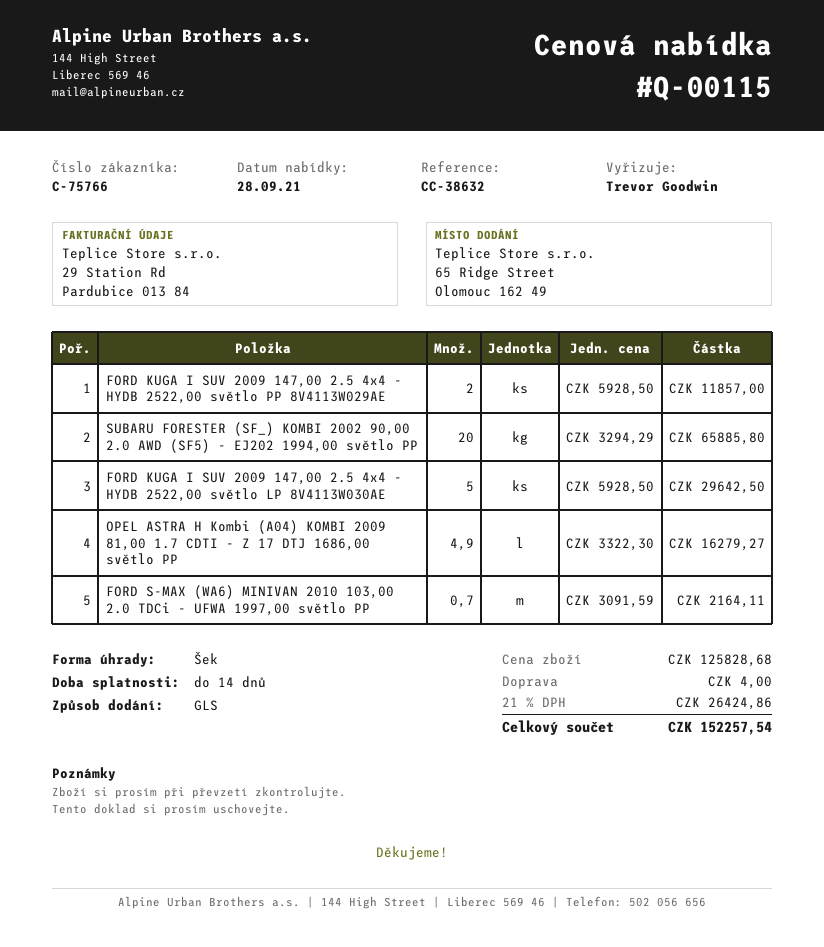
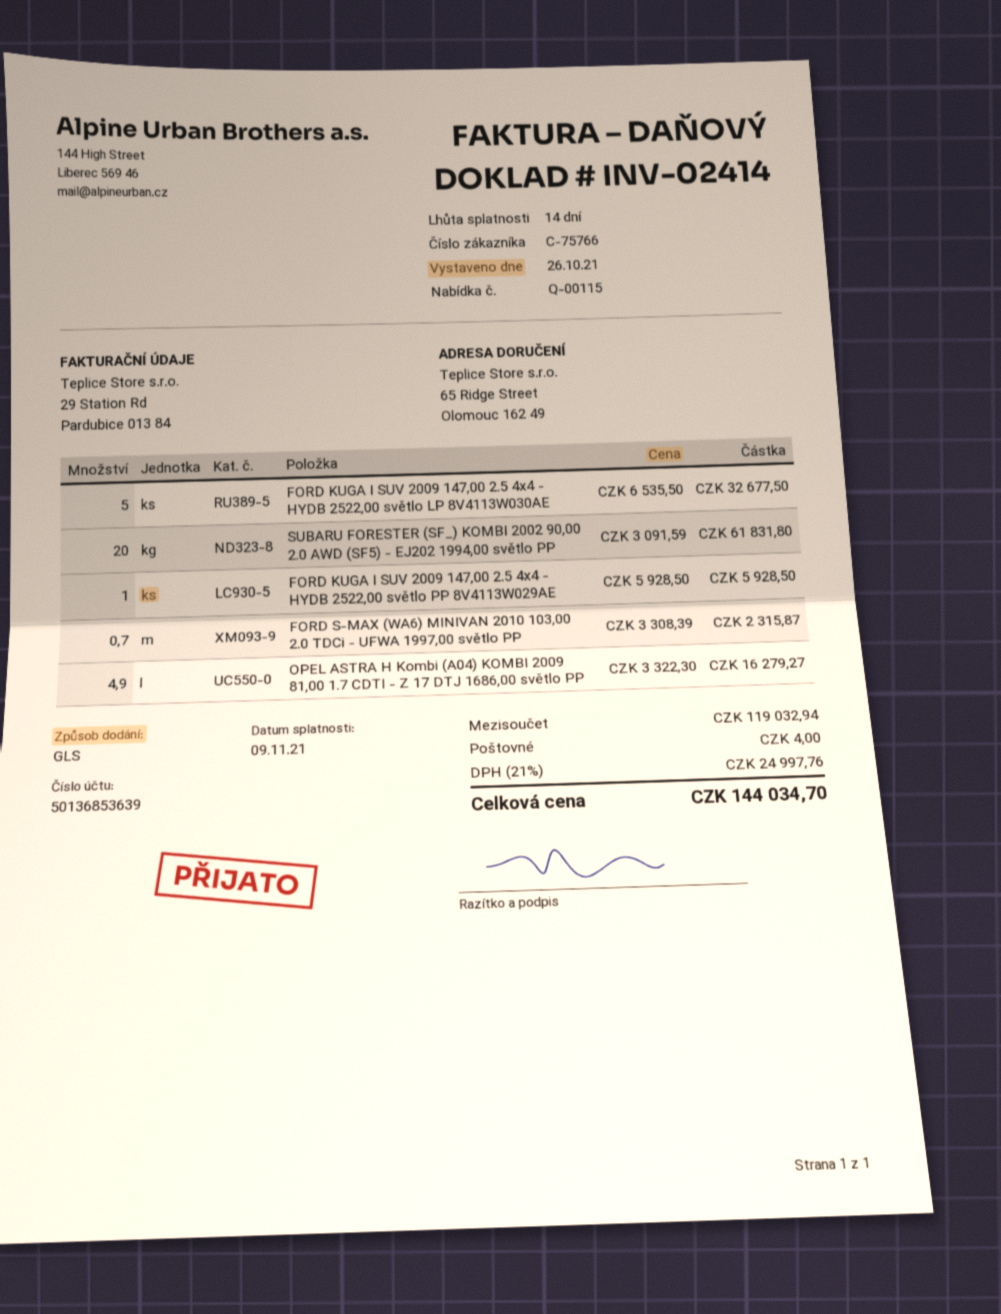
FORD KUGA I SUV 2009 147,00 2.5 4x4 - HYDB 2522,00 světlo PP 8V4113W029AE: 2 x 5928.50 = 11857.00 -> 1 x 5928.50 = 5928.50
SUBARU FORESTER (SF_) KOMBI 2002 90,00 2.0 AWD (SF5) - EJ202 1994,00 světlo PP: 20 x 3294.29 = 65885.80 -> 20 x 3091.59 = 61831.80
FORD KUGA I SUV 2009 147,00 2.5 4x4 - HYDB 2522,00 světlo LP 8V4113W030AE: 5 x 5928.50 = 29642.50 -> 5 x 6535.50 = 32677.50
FORD S-MAX (WA6) MINIVAN 2010 103,00 2.0 TDCi - UFWA 1997,00 světlo PP: 0.7 x 3091.59 = 2164.11 -> 0.7 x 3308.39 = 2315.87
subtotal: 125828.68 -> 119032.94
tax: 21% = 26424.86 -> 21% = 24997.76
total: 152257.54 -> 144034.70

